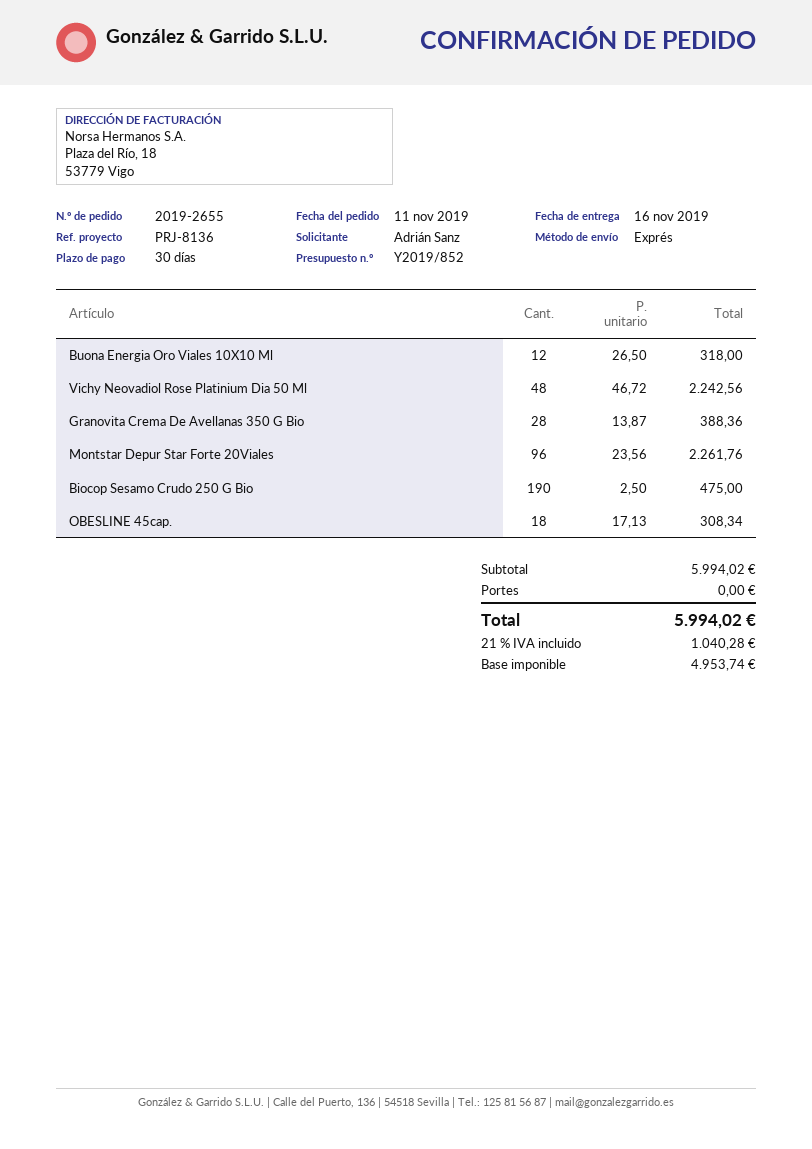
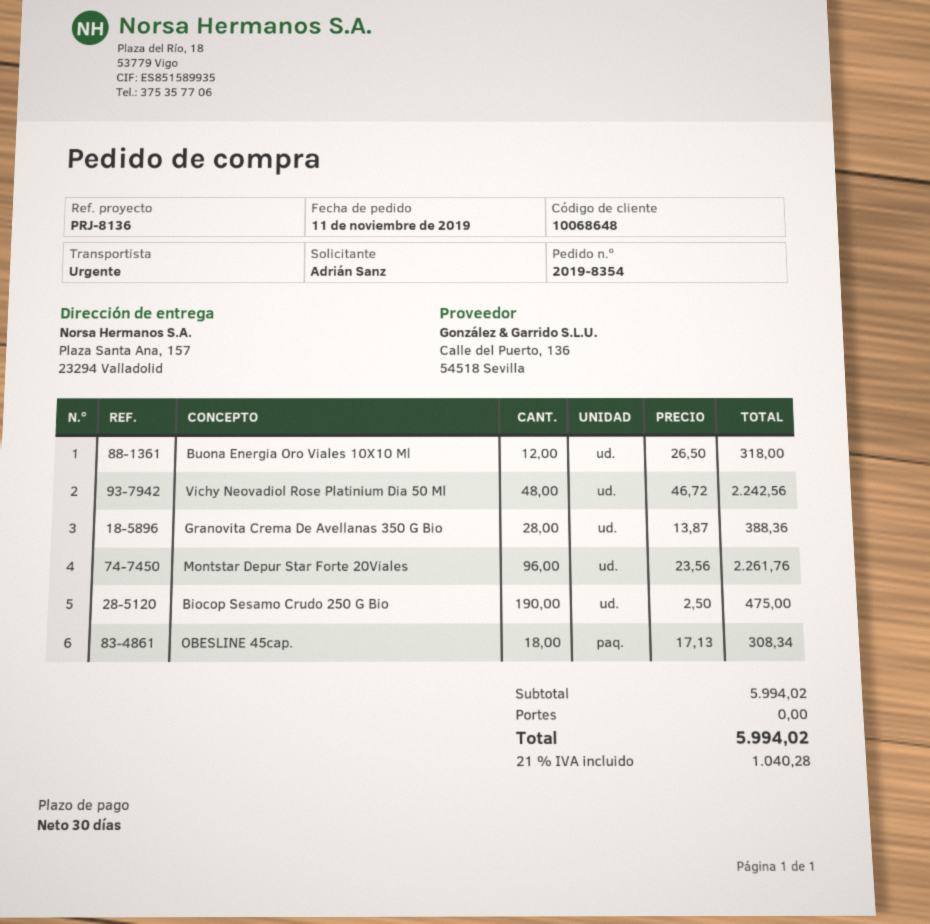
order number: 2019-2655 -> 2019-8354

